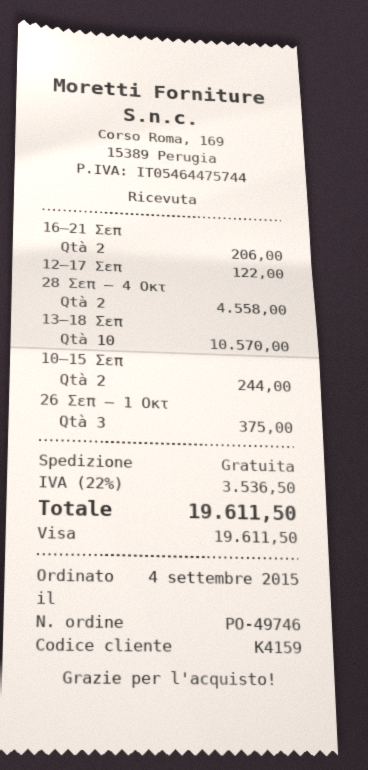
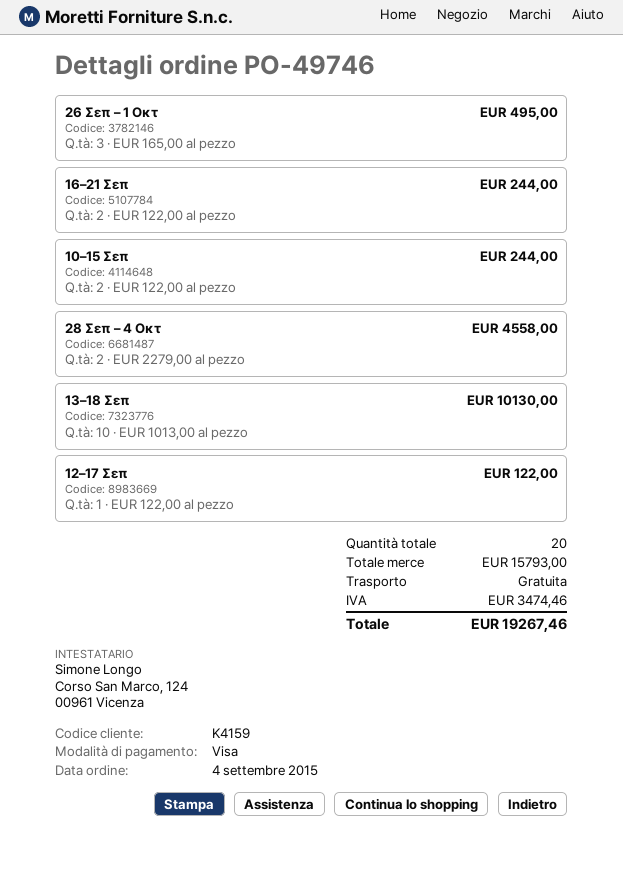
16–21 Σεπ: 2 for 206.00 -> 2 for 244.00
13–18 Σεπ: 10 for 10570.00 -> 10 for 10130.00
26 Σεπ – 1 Οκτ: 3 for 375.00 -> 3 for 495.00
tax: 3536.50 -> 3474.46
total: 19611.50 -> 19267.46

